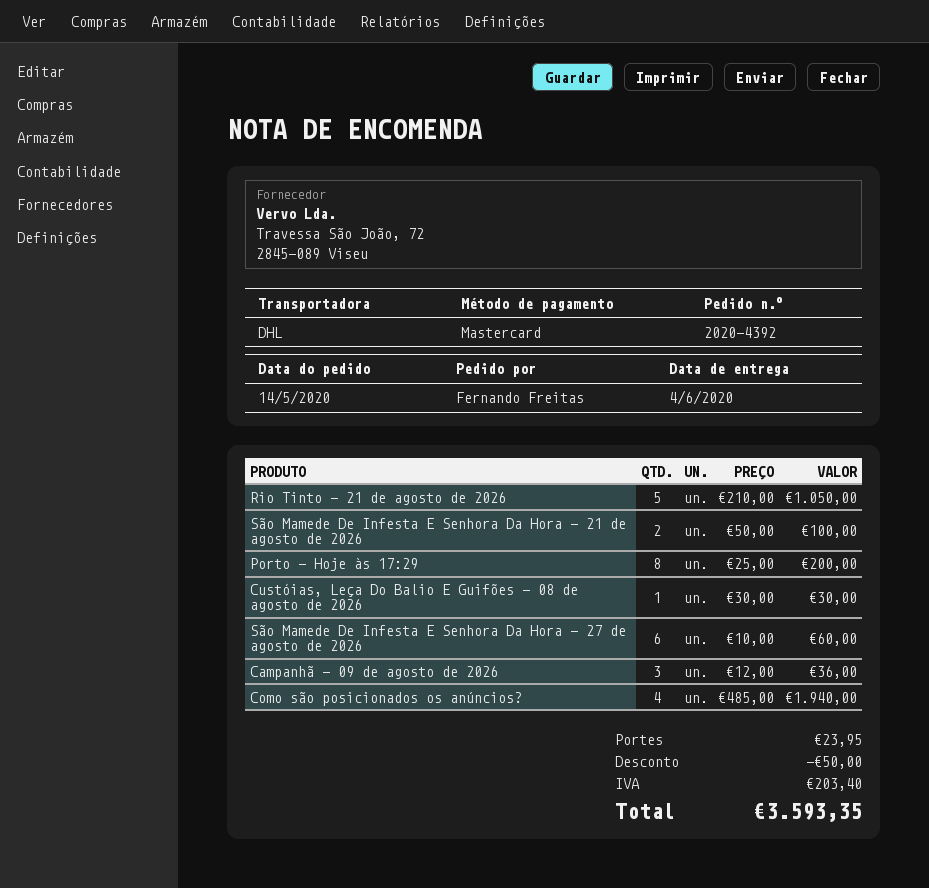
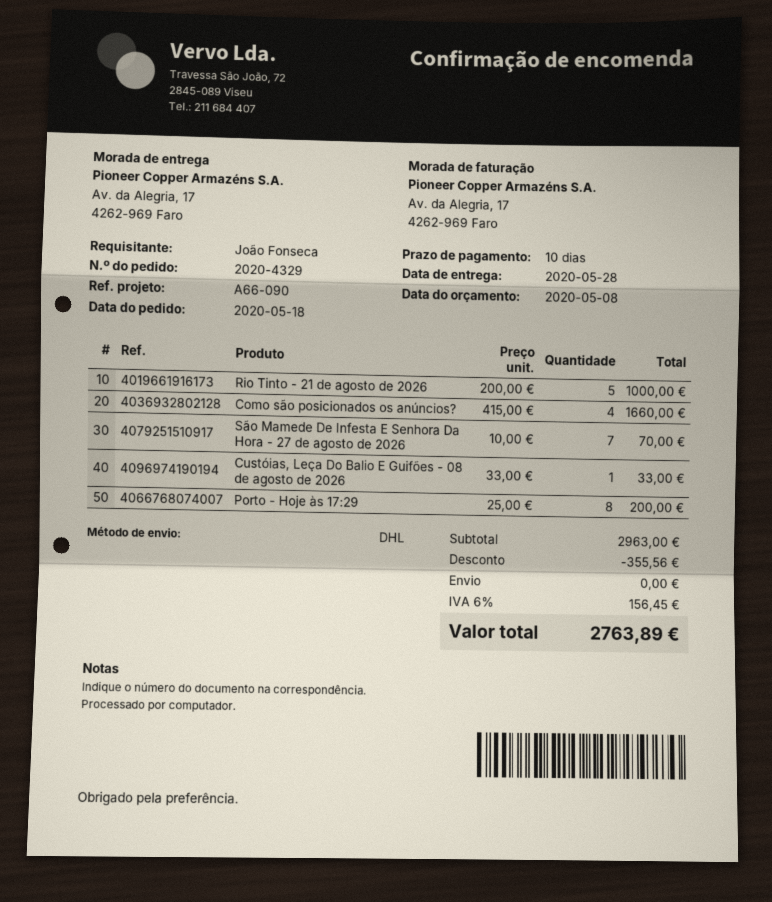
order number: 2020-4392 -> 2020-4329
order date: 2020-05-14 -> 2020-05-18
delivery date: 2020-06-04 -> 2020-05-28
ordered by: Fernando Freitas -> João Fonseca
Rio Tinto - 21 de agosto de 2026: 5 x 210.00 = 1050.00 -> 5 x 200.00 = 1000.00
São Mamede De Infesta E Senhora Da Hora - 21 de agosto de 2026: 2 x 50.00 = 100.00 -> none
Custóias, Leça Do Balio E Guifões - 08 de agosto de 2026: 1 x 30.00 = 30.00 -> 1 x 33.00 = 33.00
São Mamede De Infesta E Senhora Da Hora - 27 de agosto de 2026: 6 x 10.00 = 60.00 -> 7 x 10.00 = 70.00
Campanhã - 09 de agosto de 2026: 3 x 12.00 = 36.00 -> none
Como são posicionados os anúncios?: 4 x 485.00 = 1940.00 -> 4 x 415.00 = 1660.00
discount: 50.00 -> 355.56
shipping: 23.95 -> 0.00
tax: 203.40 -> 156.45
total: 3593.35 -> 2763.89

